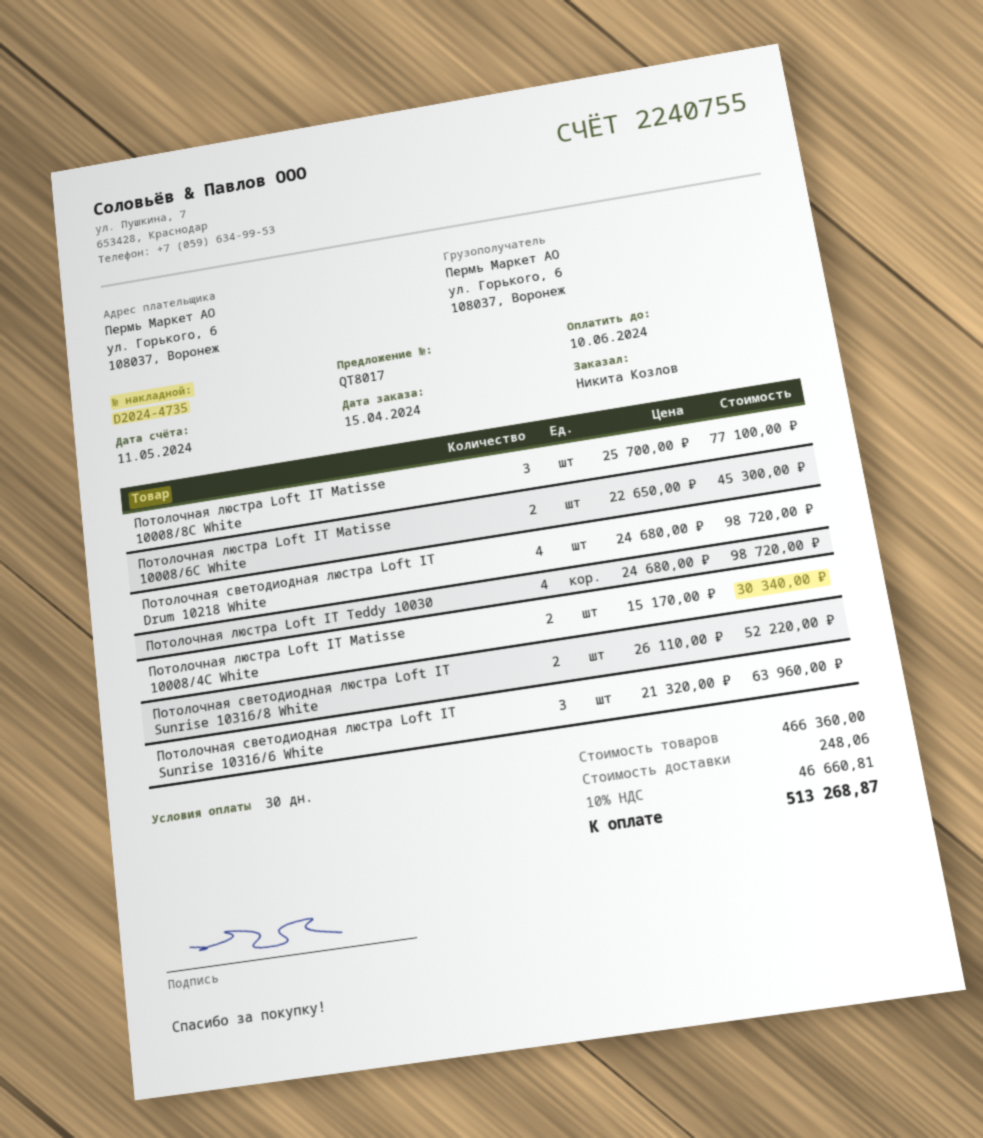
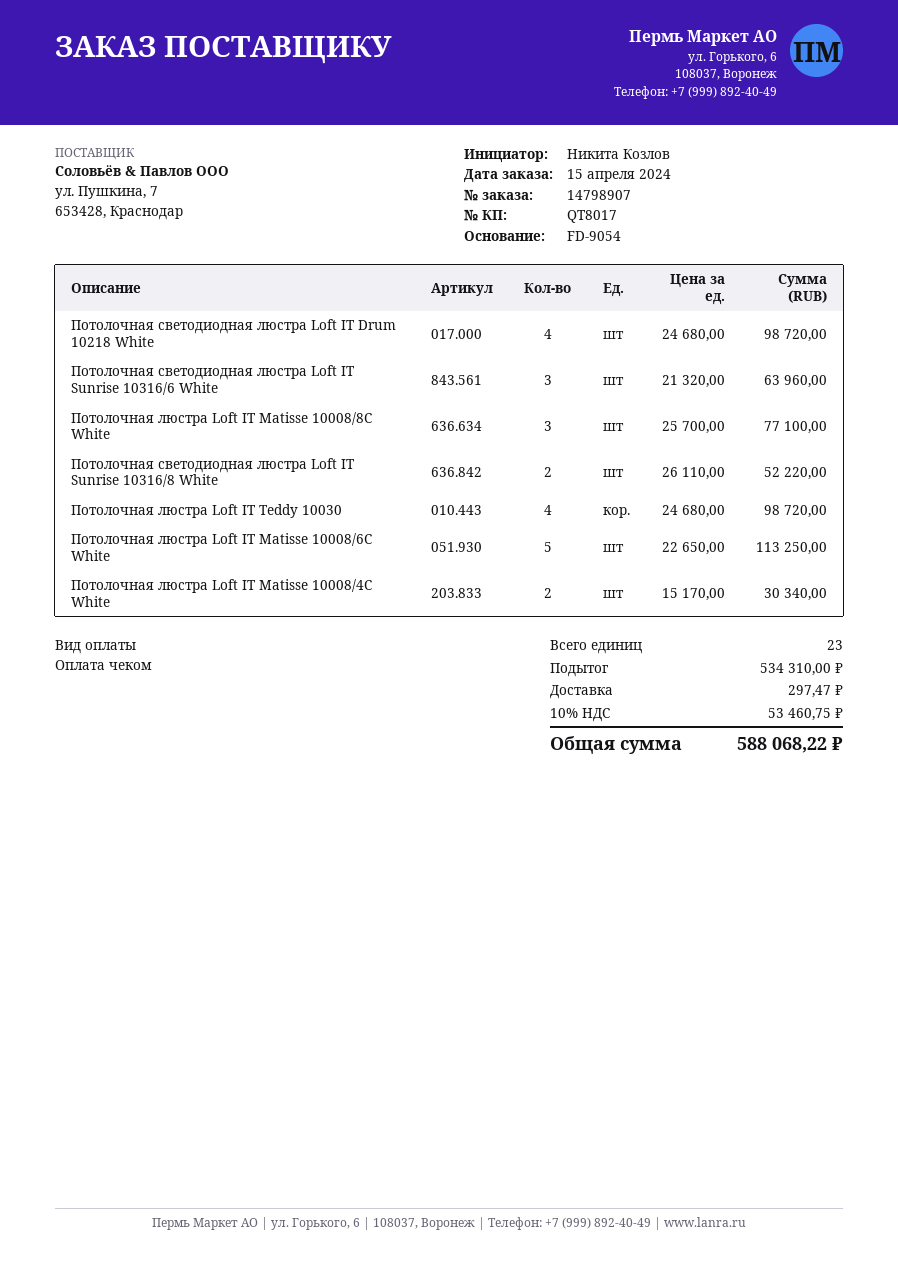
Потолочная люстра Loft IT Matisse 10008/6C White: 2 x 22650.00 = 45300.00 -> 5 x 22650.00 = 113250.00
subtotal: 466360.00 -> 534310.00
shipping: 248.06 -> 297.47
tax: 10% = 46660.81 -> 10% = 53460.75
total: 513268.87 -> 588068.22

